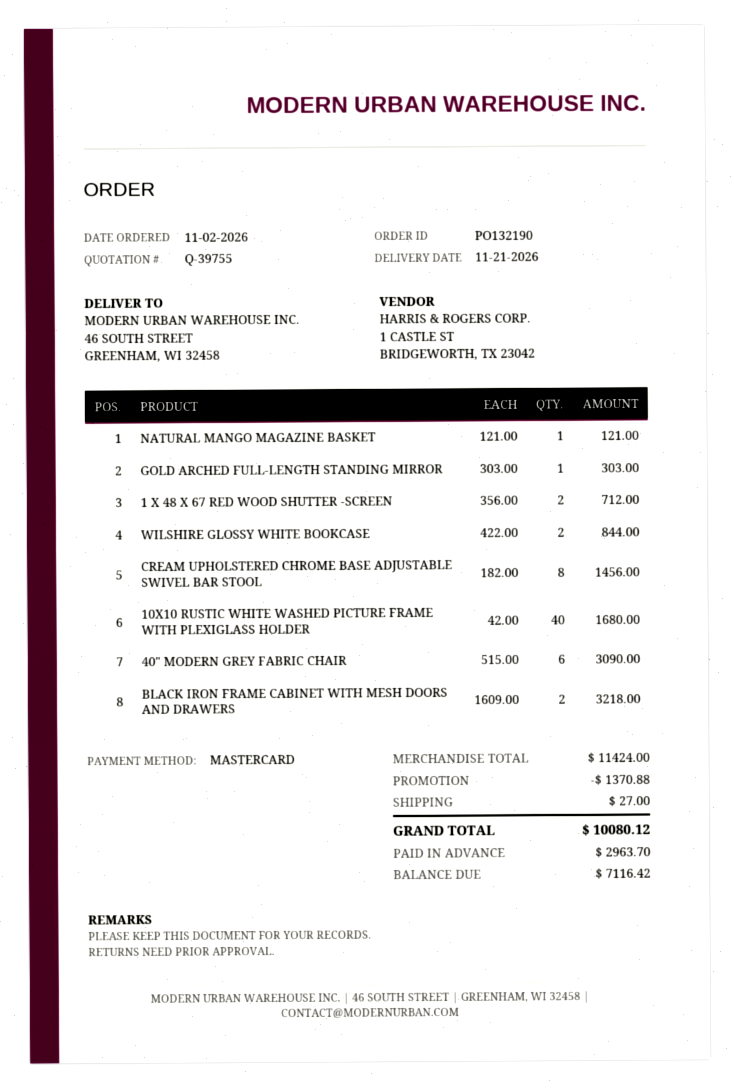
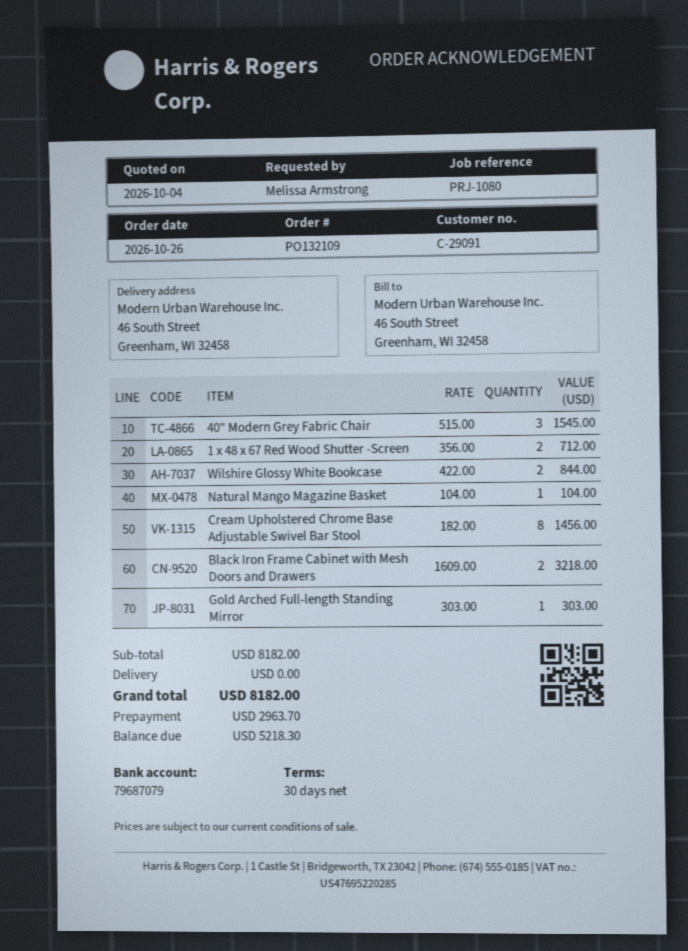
order number: PO132190 -> PO132109
order date: 2026-11-02 -> 2026-10-26
NATURAL MANGO MAGAZINE BASKET: 1 x 121.00 = 121.00 -> 1 x 104.00 = 104.00
10X10 RUSTIC WHITE WASHED PICTURE FRAME WITH PLEXIGLASS HOLDER: 40 x 42.00 = 1680.00 -> none
40" MODERN GREY FABRIC CHAIR: 6 x 515.00 = 3090.00 -> 3 x 515.00 = 1545.00
subtotal: 11424.00 -> 8182.00
discount: 1370.88 -> none
shipping: 27.00 -> 0.00
total: 10080.12 -> 8182.00
balance: 7116.42 -> 5218.30

